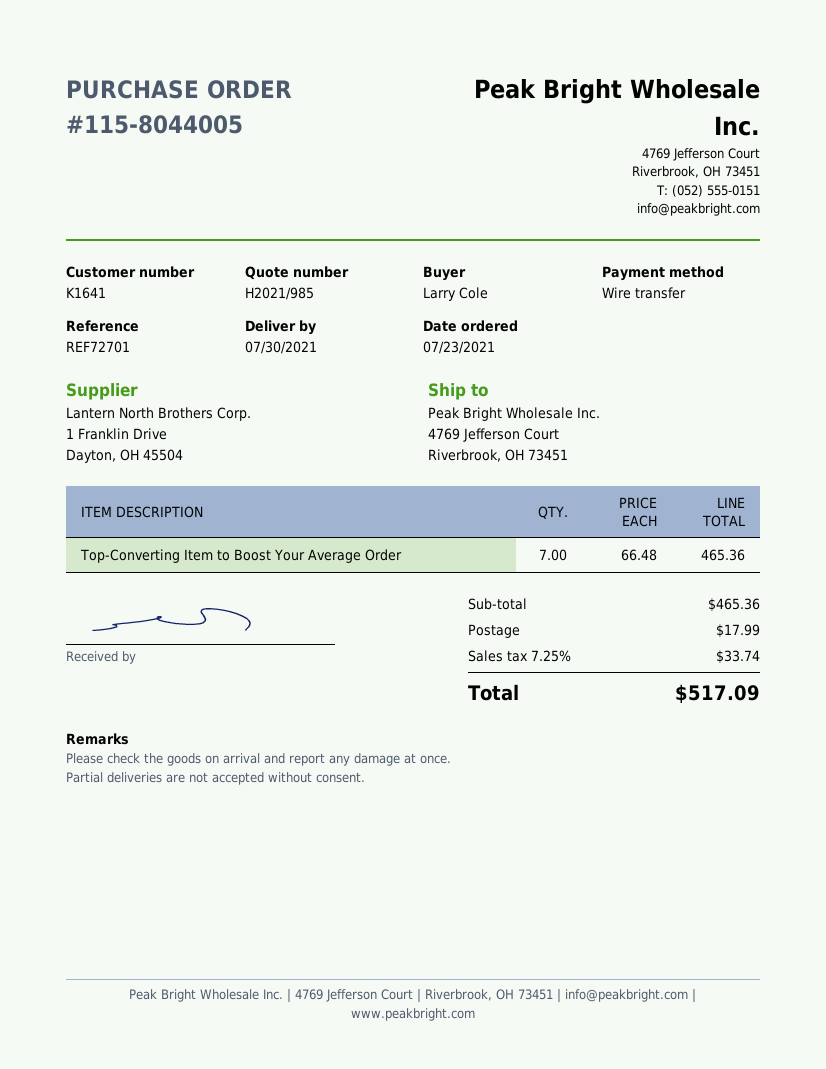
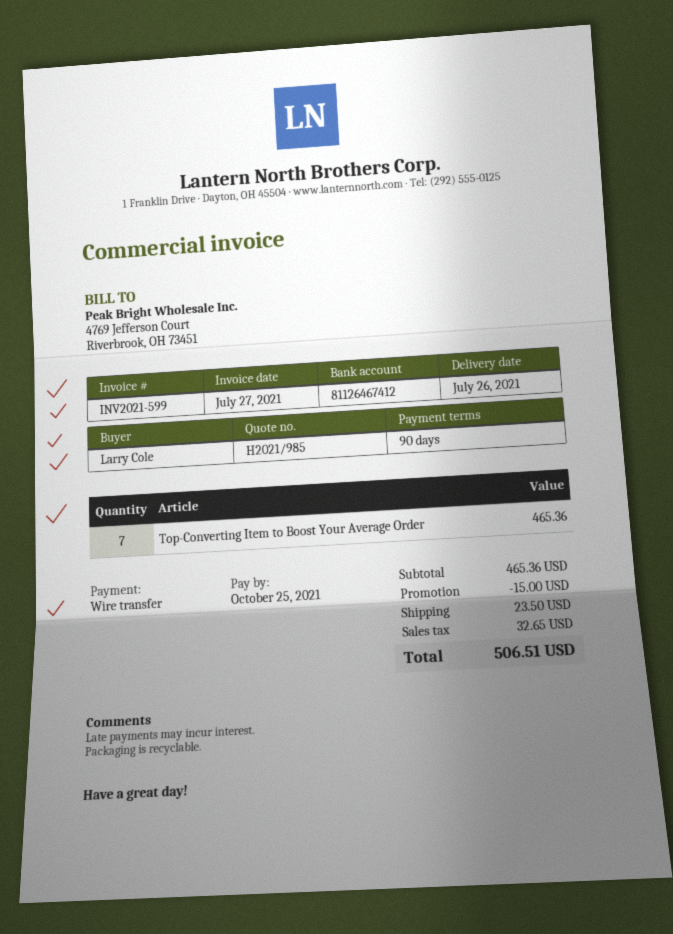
delivery date: 2021-07-30 -> 2021-07-26
discount: none -> 15.00
shipping: 17.99 -> 23.50
tax: 33.74 -> 32.65
total: 517.09 -> 506.51

